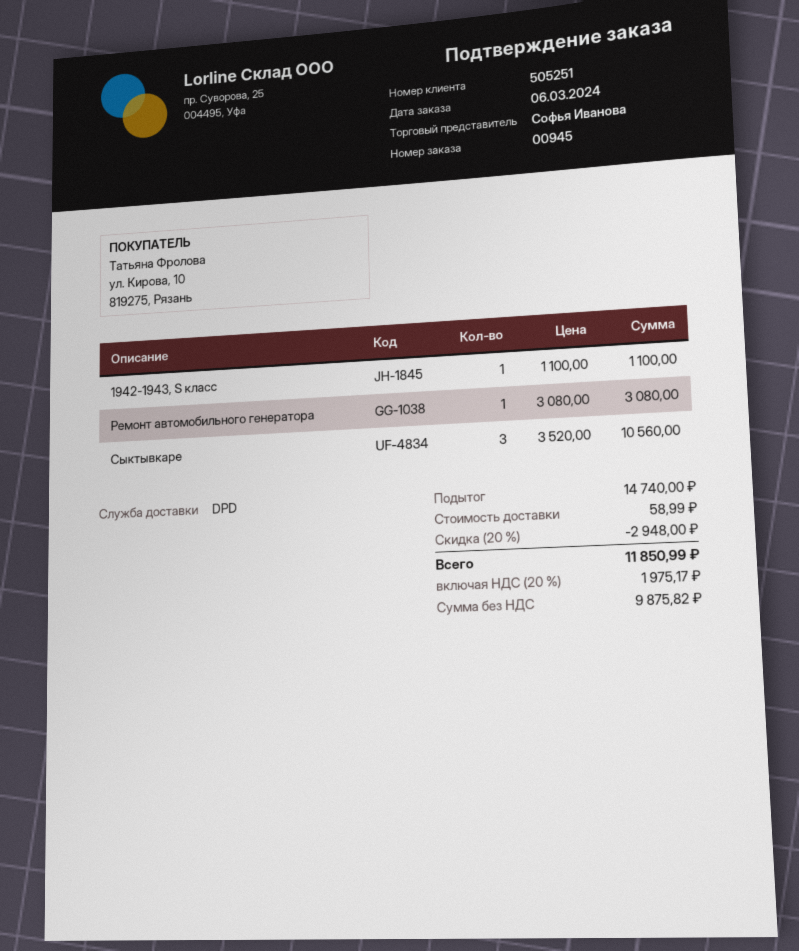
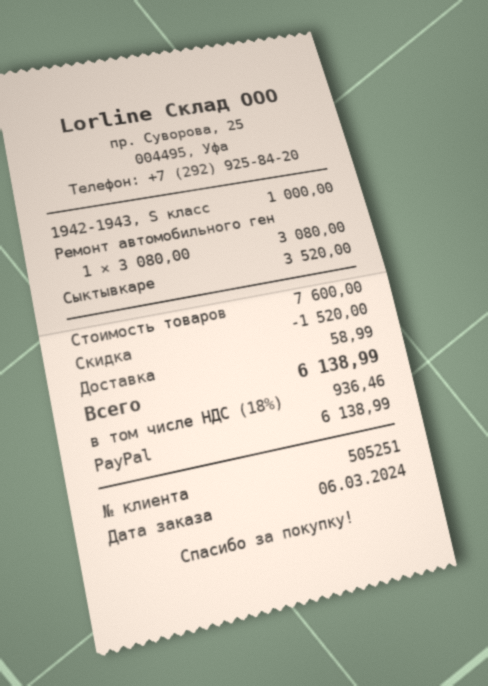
1942-1943, S класс: 1 x 1100.00 = 1100.00 -> 1 x 1000.00 = 1000.00
Сыктывкаре: 3 x 3520.00 = 10560.00 -> 1 x 3520.00 = 3520.00
subtotal: 14740.00 -> 7600.00
discount: 2948.00 -> 1520.00
tax: 20% = 1975.17 -> 18% = 936.46
total: 11850.99 -> 6138.99

